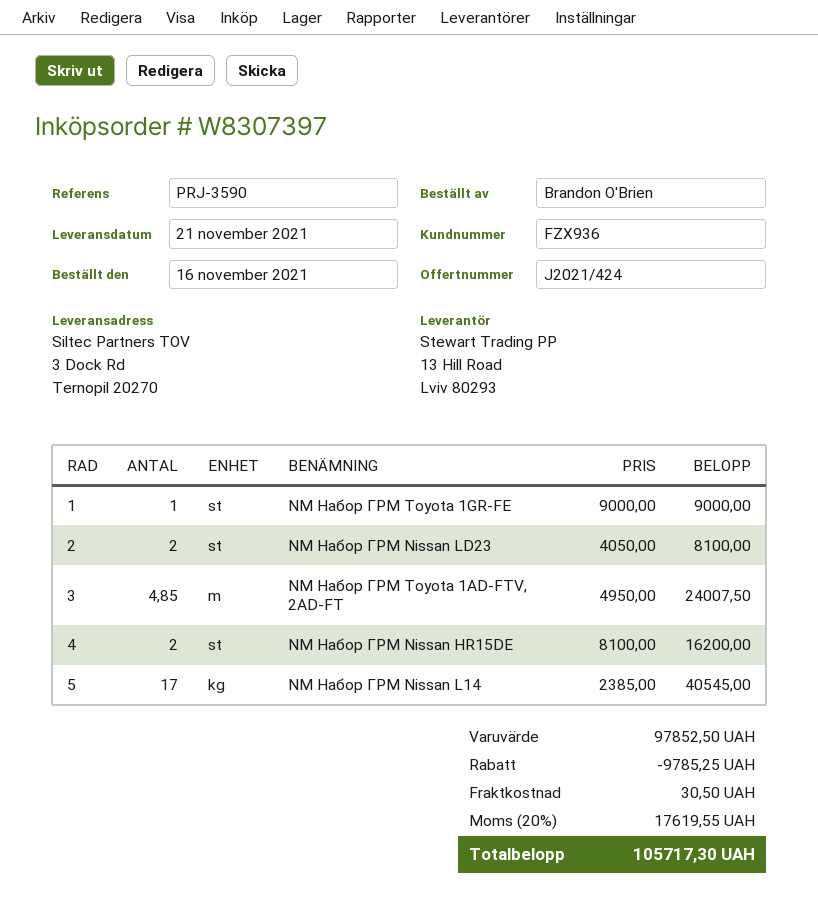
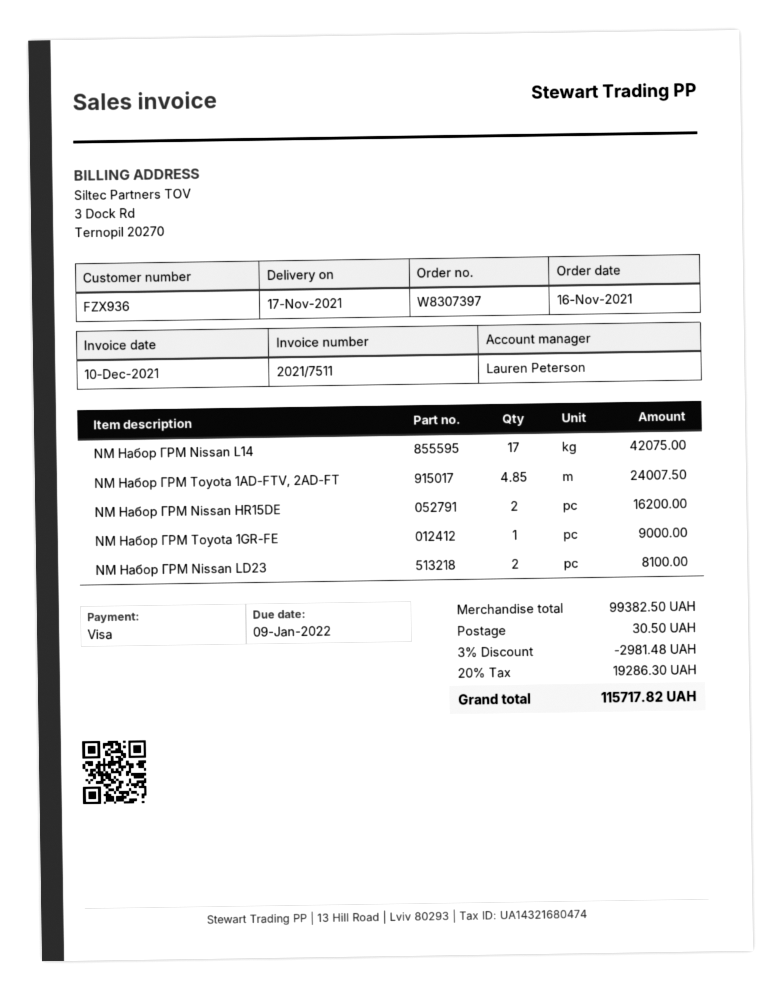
delivery date: 2021-11-21 -> 2021-11-17
NM Набор ГРМ Nissan L14: 17 for 40545.00 -> 17 for 42075.00
subtotal: 97852.50 -> 99382.50
discount: 9785.25 -> 2981.48
tax: 20% = 17619.55 -> 20% = 19286.30
total: 105717.30 -> 115717.82

